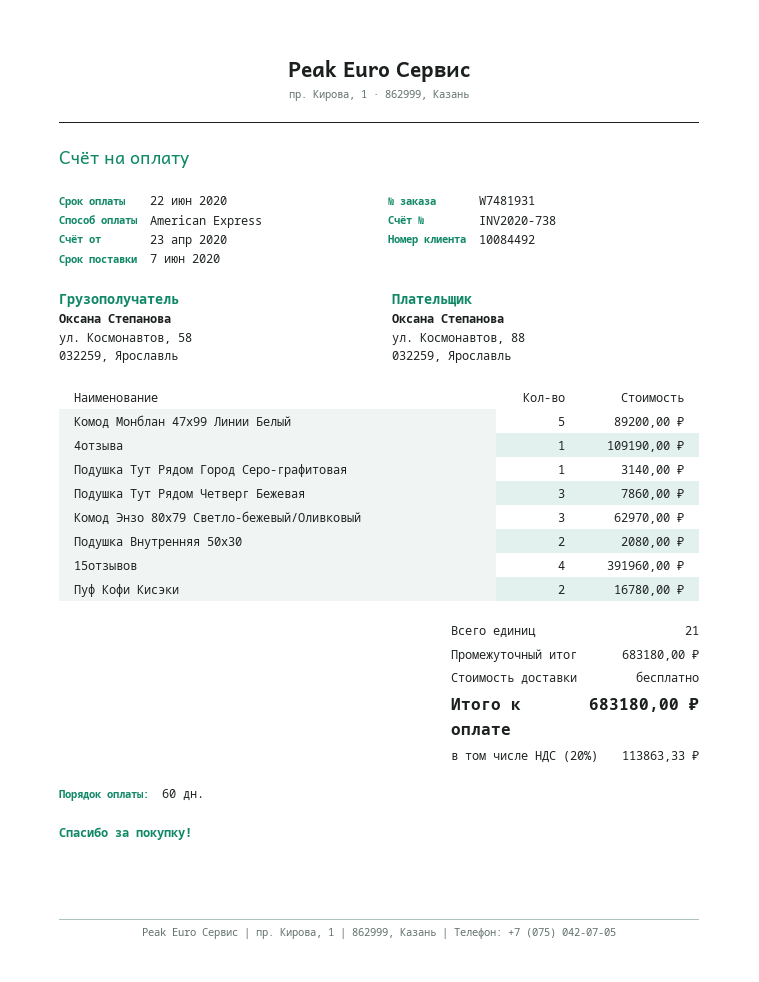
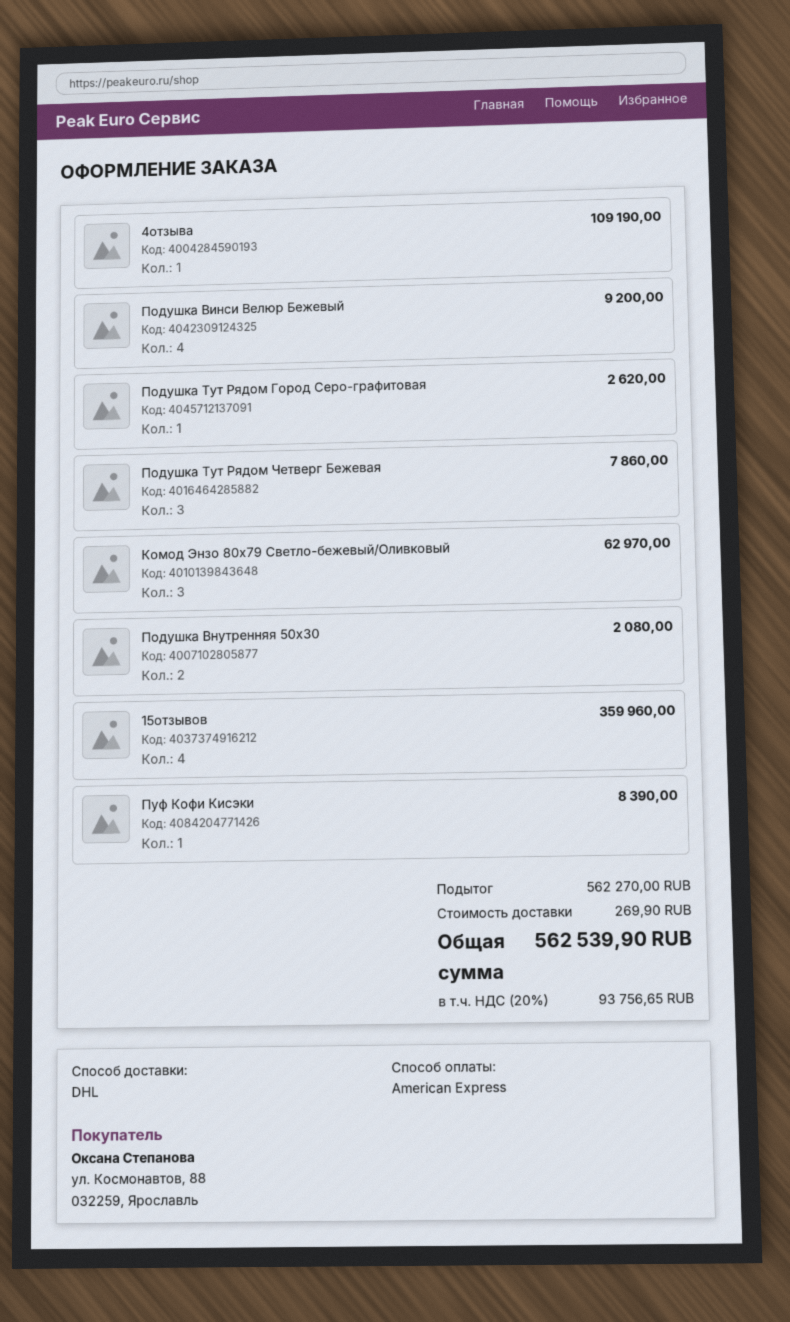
Комод Монблан 47x99 Линии Белый: 5 for 89200.00 -> none
Подушка Тут Рядом Город Серо-графитовая: 1 for 3140.00 -> 1 for 2620.00
15отзывов: 4 for 391960.00 -> 4 for 359960.00
Пуф Кофи Кисэки: 2 for 16780.00 -> 1 for 8390.00
Подушка Винси Велюр Бежевый: none -> 4 for 9200.00
subtotal: 683180.00 -> 562270.00
shipping: 0.00 -> 269.90
tax: 20% = 113863.33 -> 20% = 93756.65
total: 683180.00 -> 562539.90

